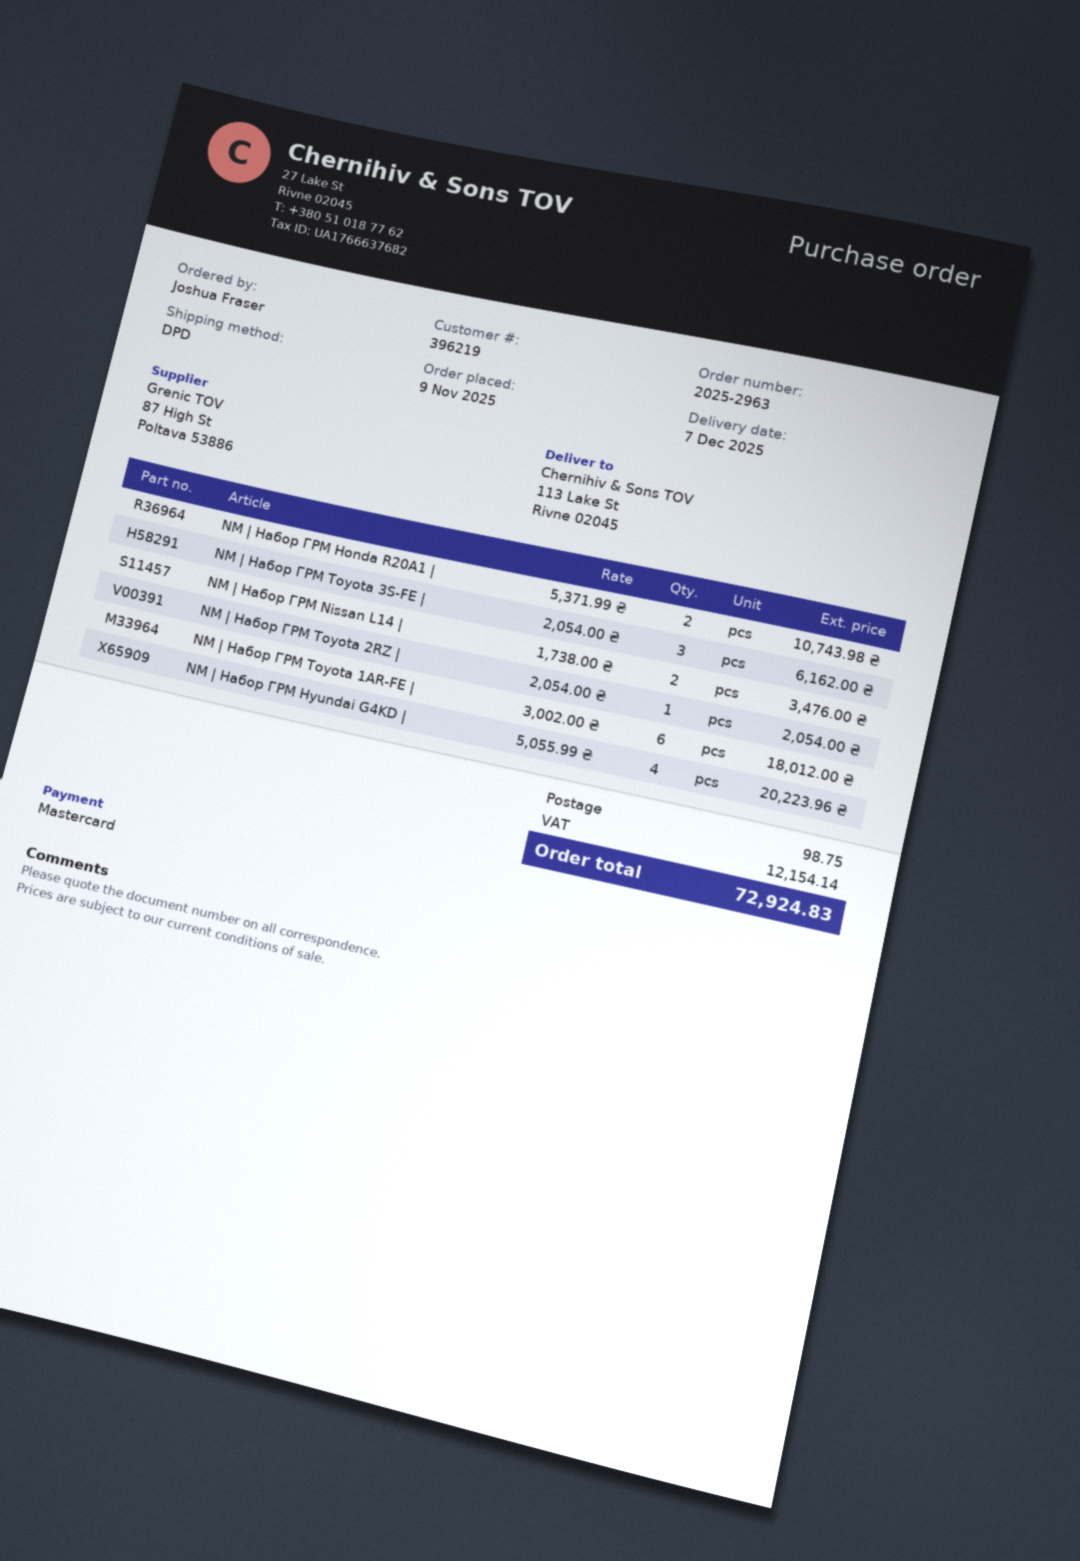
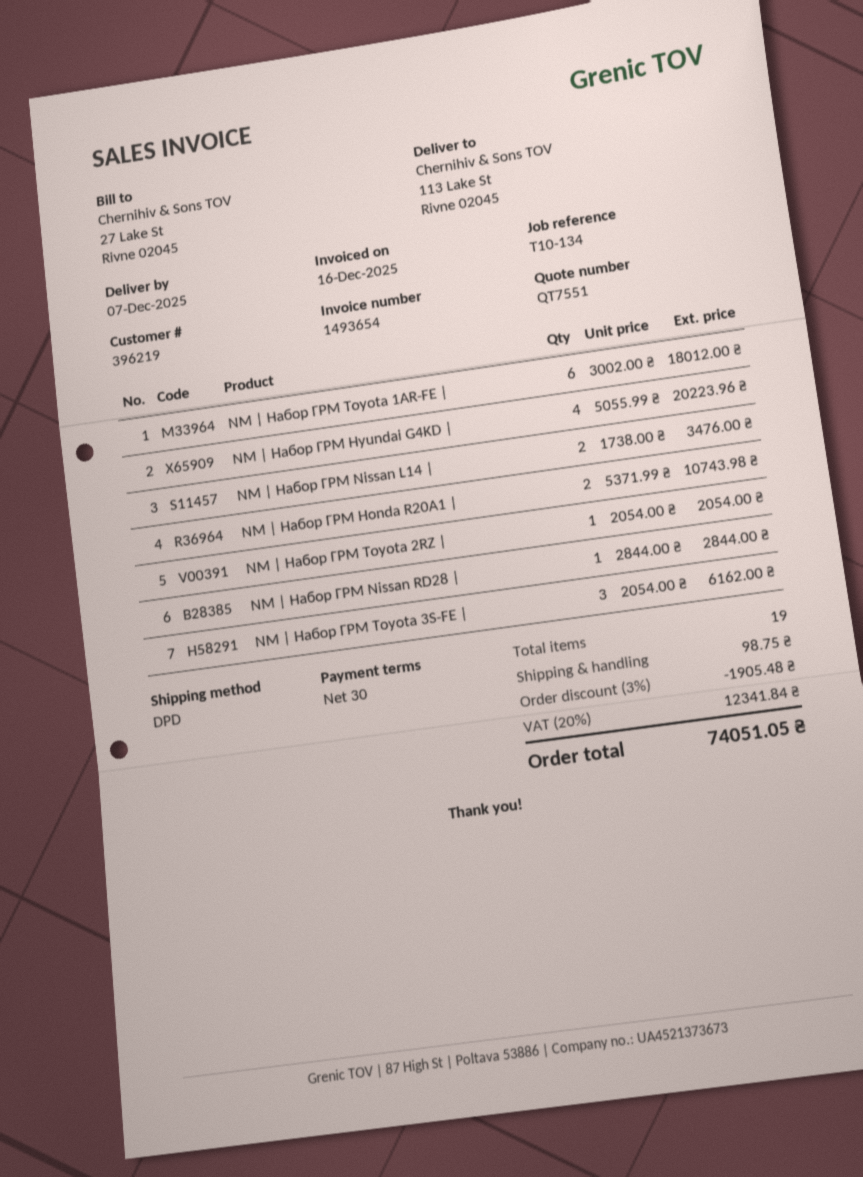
NM | Набор ГРМ Nissan RD28 |: none -> 1 x 2844.00 = 2844.00
discount: none -> 3% = 1905.48
tax: 12154.14 -> 12341.84
total: 72924.83 -> 74051.05

